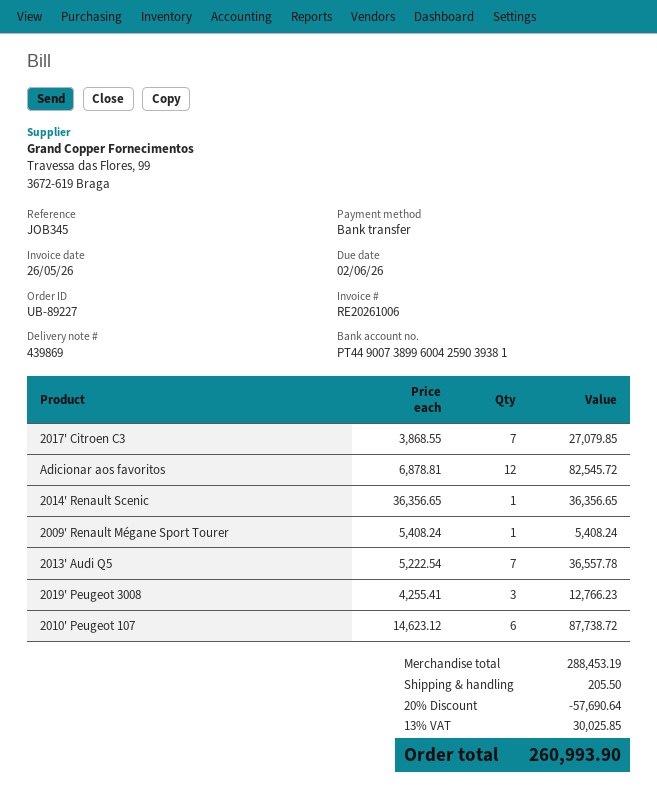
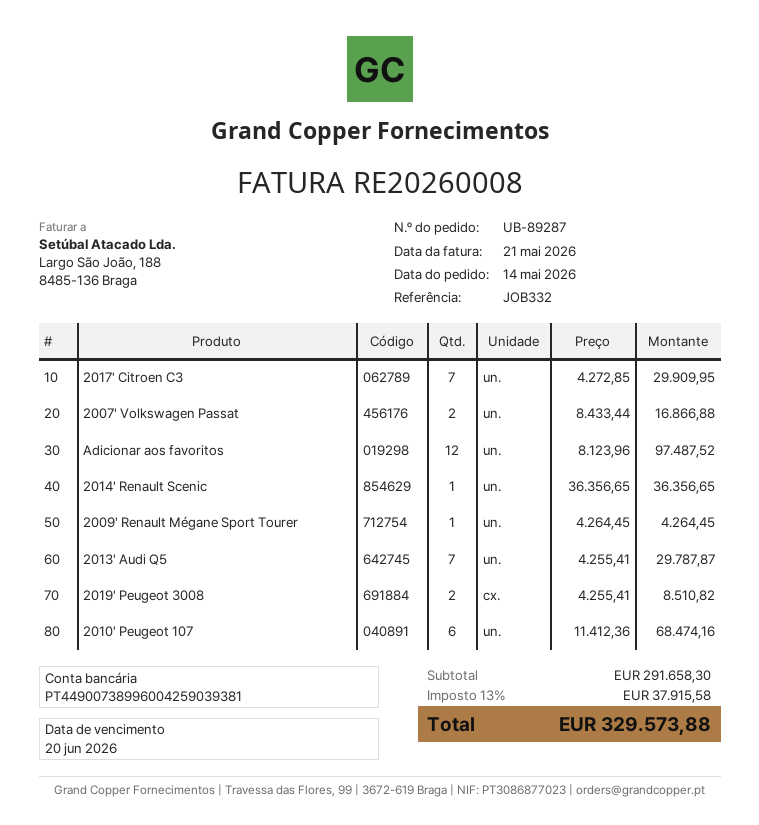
order number: UB-89227 -> UB-89287
invoice number: RE20261006 -> RE20260008
invoice date: 2026-05-26 -> 2026-05-21
due date: 2026-06-02 -> 2026-06-20
reference: JOB345 -> JOB332
2017' Citroen C3: 7 x 3868.55 = 27079.85 -> 7 x 4272.85 = 29909.95
Adicionar aos favoritos: 12 x 6878.81 = 82545.72 -> 12 x 8123.96 = 97487.52
2009' Renault Mégane Sport Tourer: 1 x 5408.24 = 5408.24 -> 1 x 4264.45 = 4264.45
2013' Audi Q5: 7 x 5222.54 = 36557.78 -> 7 x 4255.41 = 29787.87
2019' Peugeot 3008: 3 x 4255.41 = 12766.23 -> 2 x 4255.41 = 8510.82
2010' Peugeot 107: 6 x 14623.12 = 87738.72 -> 6 x 11412.36 = 68474.16
2007' Volkswagen Passat: none -> 2 x 8433.44 = 16866.88
subtotal: 288453.19 -> 291658.30
discount: 20% = 57690.64 -> none
shipping: 205.50 -> none
tax: 13% = 30025.85 -> 13% = 37915.58
total: 260993.90 -> 329573.88

